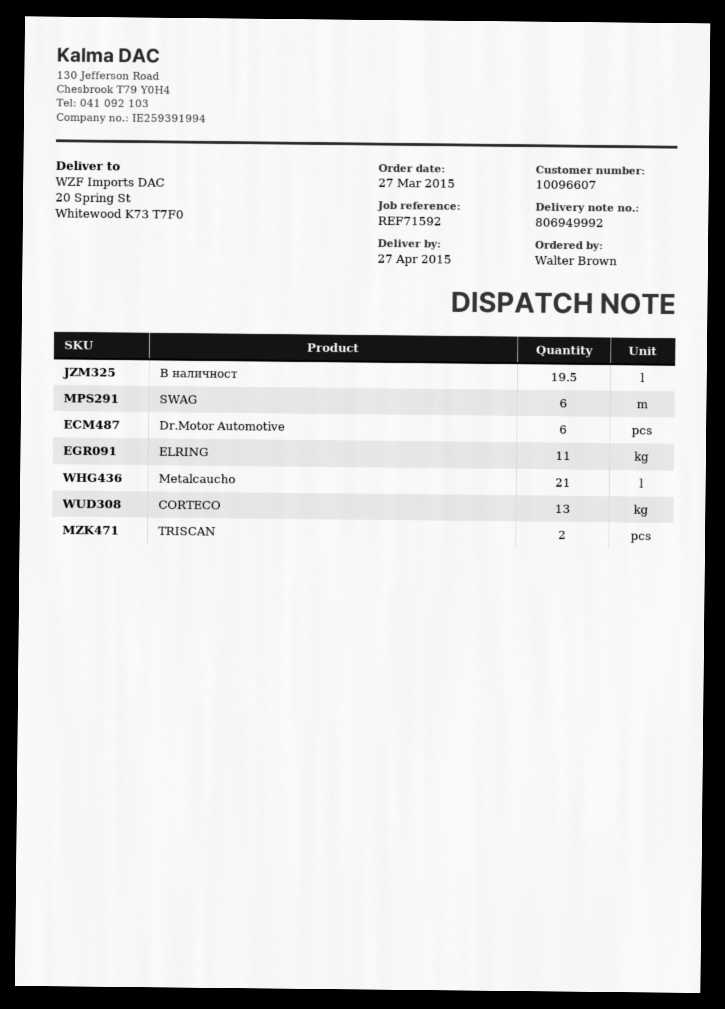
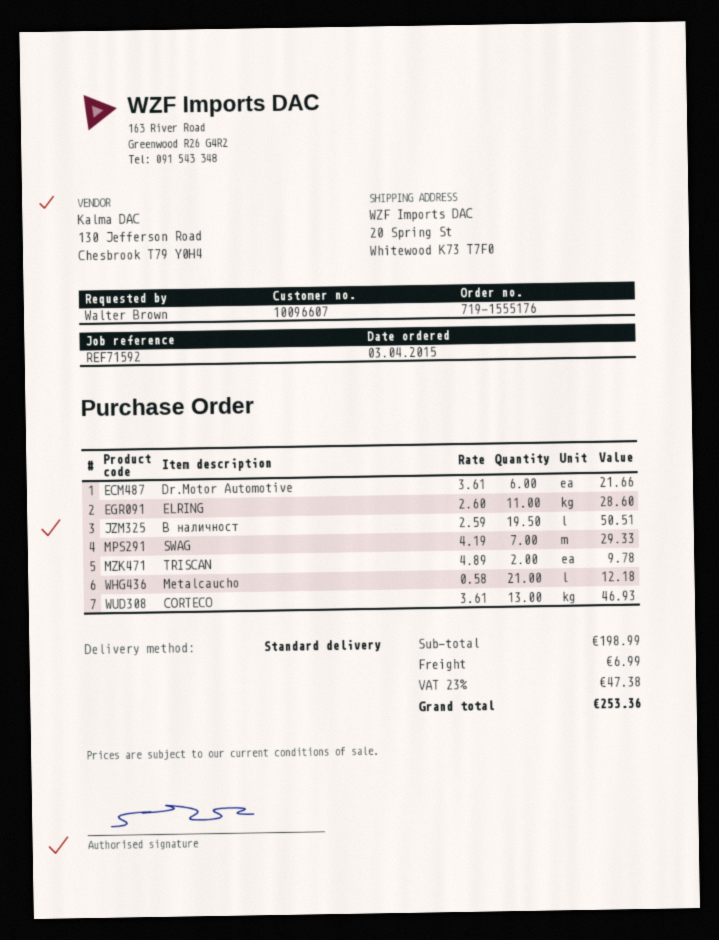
order date: 2015-03-27 -> 2015-04-03
SWAG: 6 -> 7

